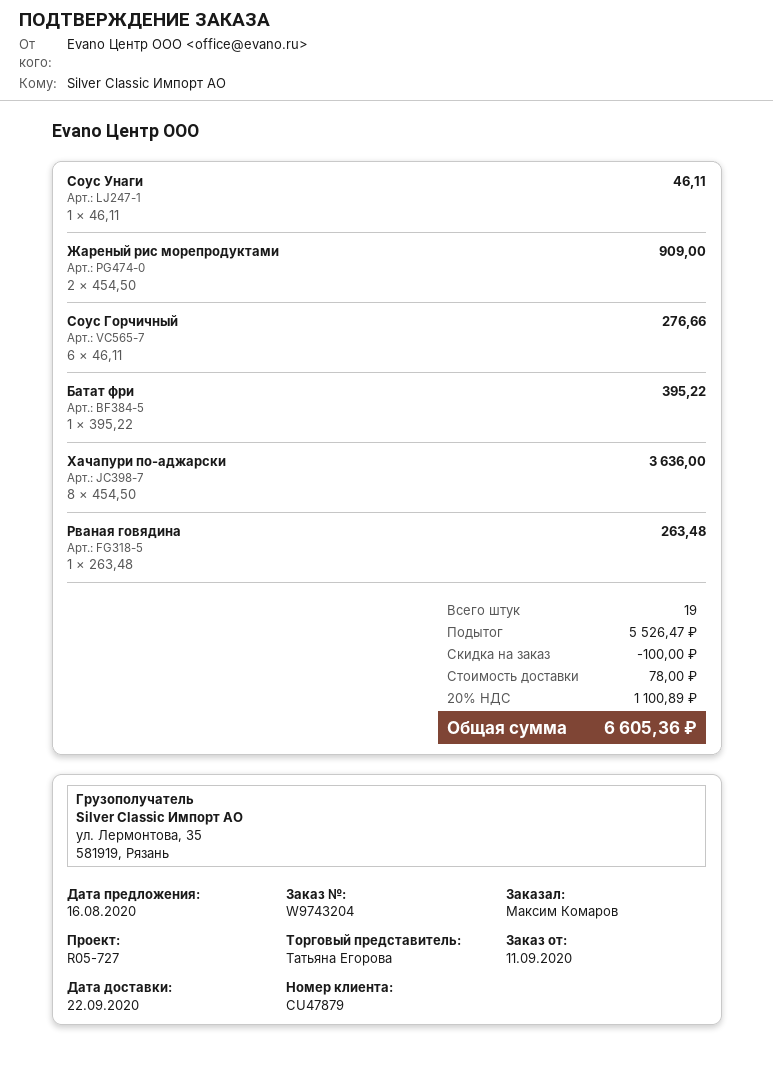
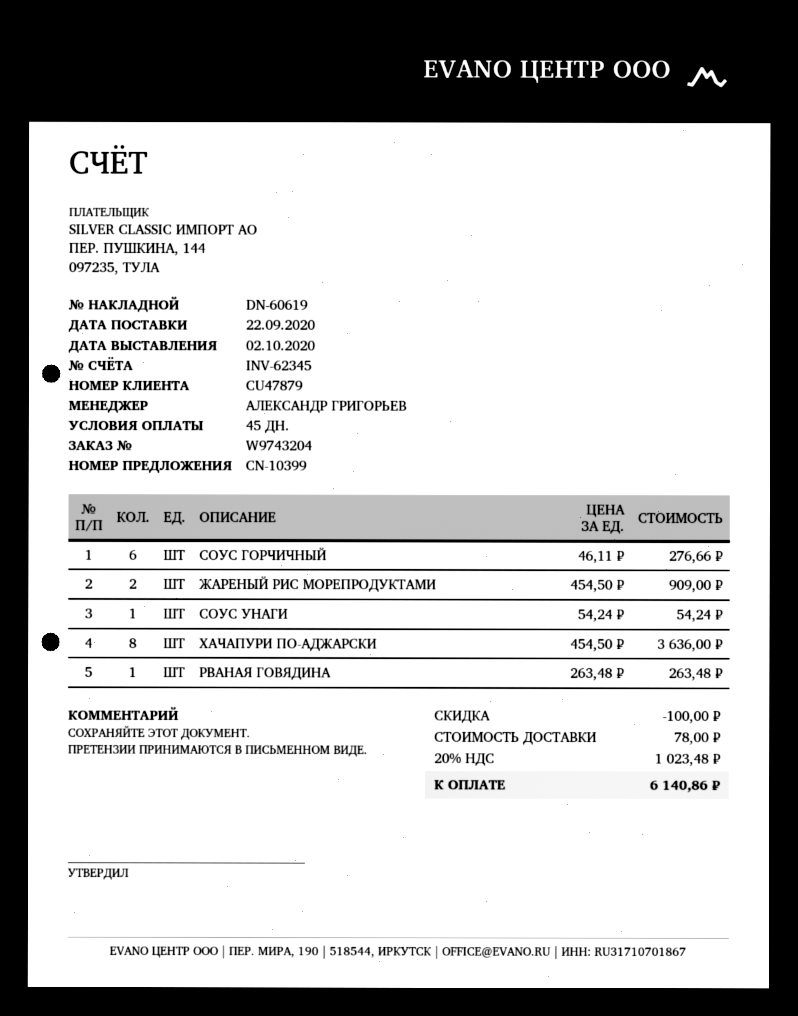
sales rep: Татьяна Егорова -> АЛЕКСАНДР ГРИГОРЬЕВ
Соус Унаги: 1 x 46.11 = 46.11 -> 1 x 54.24 = 54.24
Батат фри: 1 x 395.22 = 395.22 -> none
tax: 20% = 1100.89 -> 20% = 1023.48
total: 6605.36 -> 6140.86

